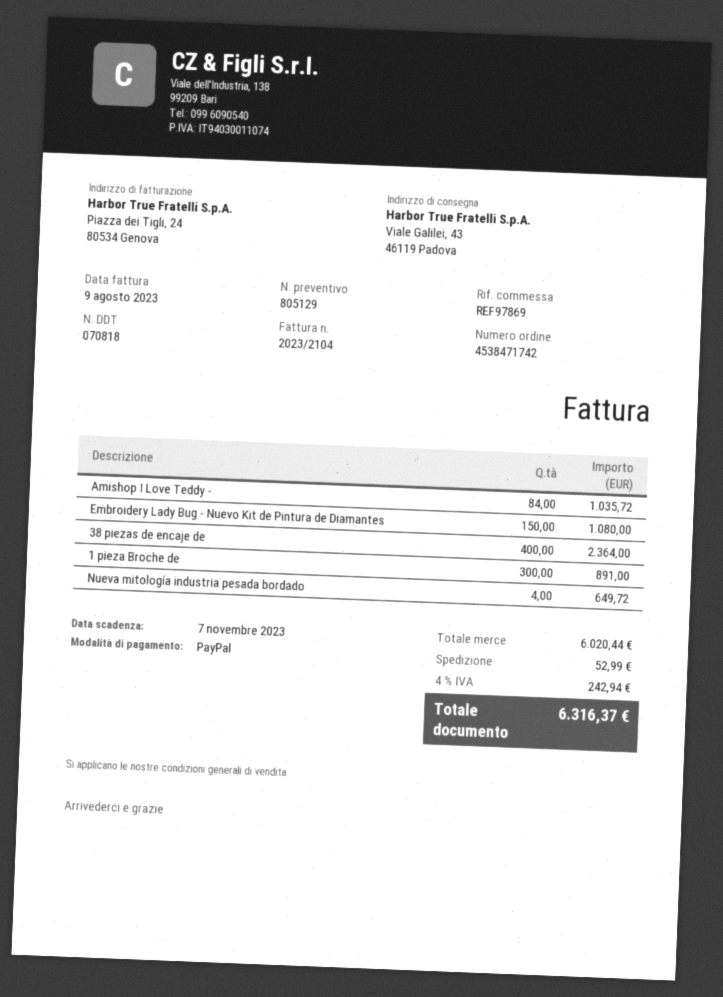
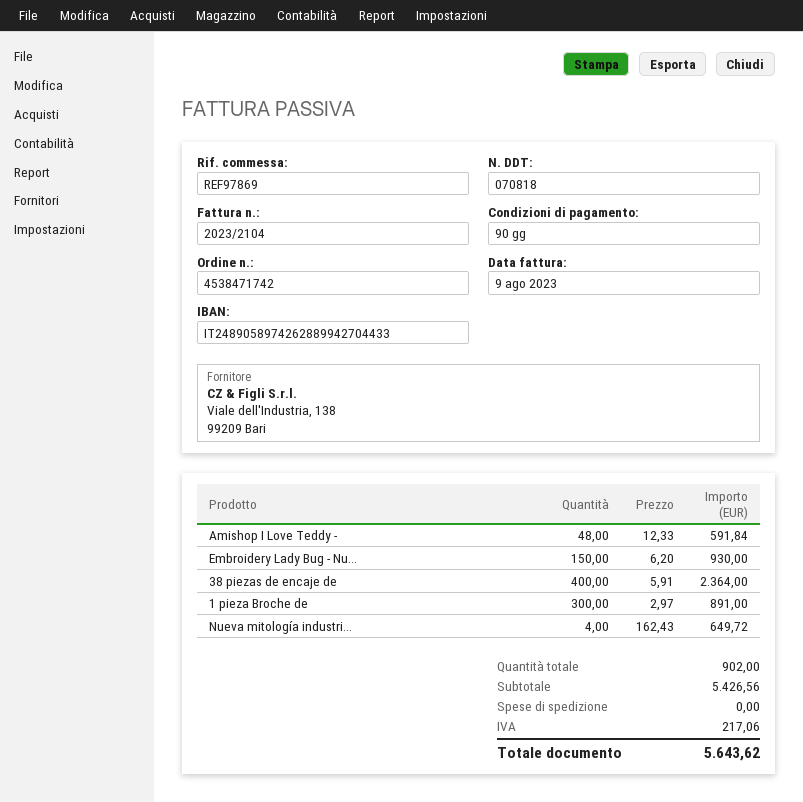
Amishop I Love Teddy -: 84 for 1035.72 -> 48 for 591.84
Embroidery Lady Bug - Nuevo Kit de Pintura de Diamantes: 150 for 1080.00 -> 150 for 930.00
subtotal: 6020.44 -> 5426.56
shipping: 52.99 -> 0.00
tax: 242.94 -> 217.06
total: 6316.37 -> 5643.62

